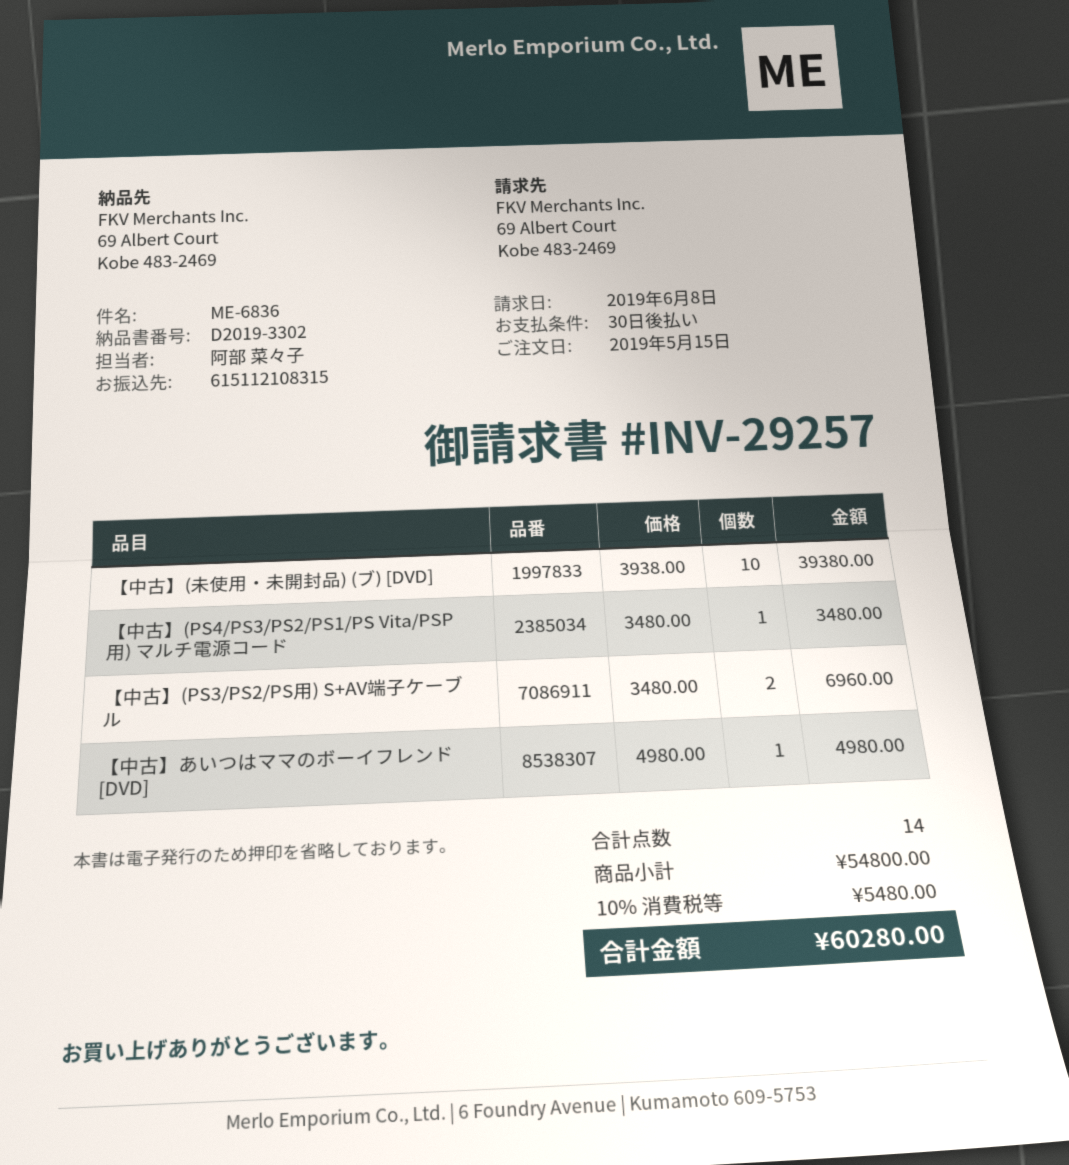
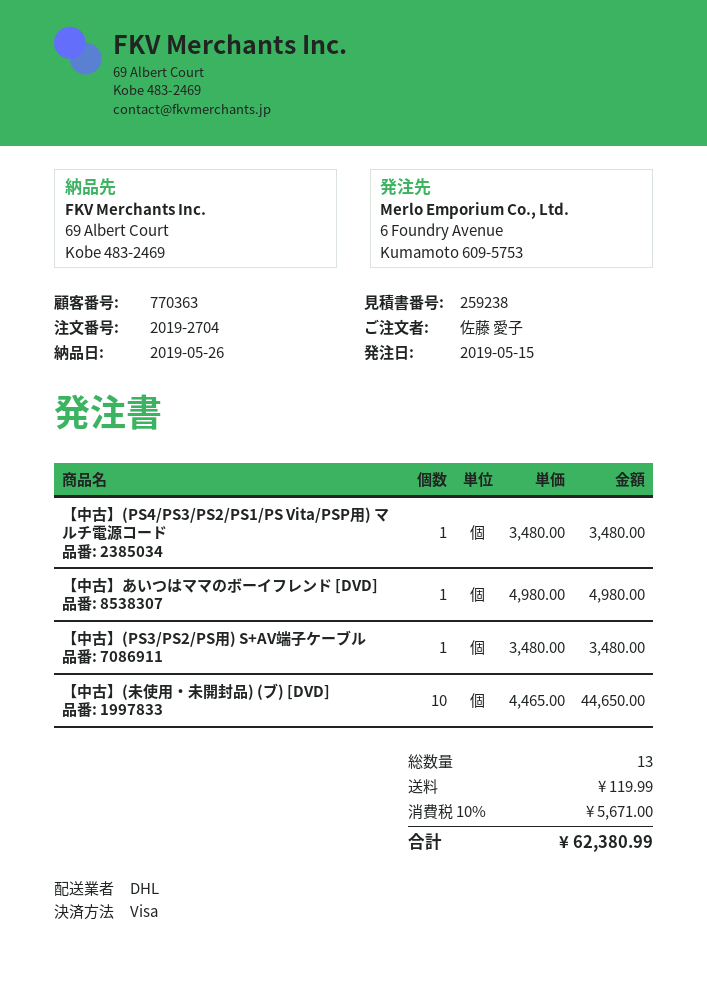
【中古】(未使用・未開封品) (ブ) [DVD]: 10 x 3938.00 = 39380.00 -> 10 x 4465.00 = 44650.00
【中古】(PS3/PS2/PS用) S+AV端子ケーブル: 2 x 3480.00 = 6960.00 -> 1 x 3480.00 = 3480.00
total quantity: 14 -> 13
shipping: none -> 119.99
tax: 10% = 5480.00 -> 10% = 5671.00
total: 60280.00 -> 62380.99

